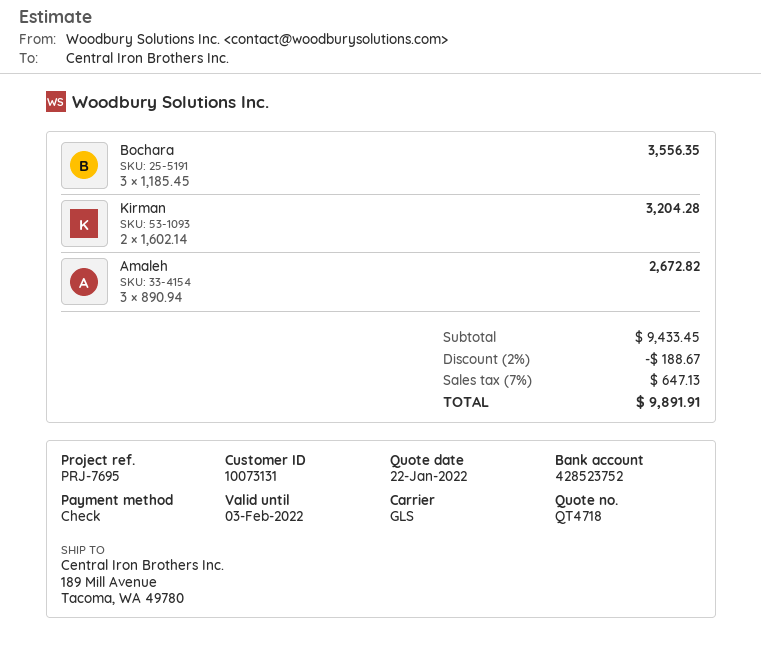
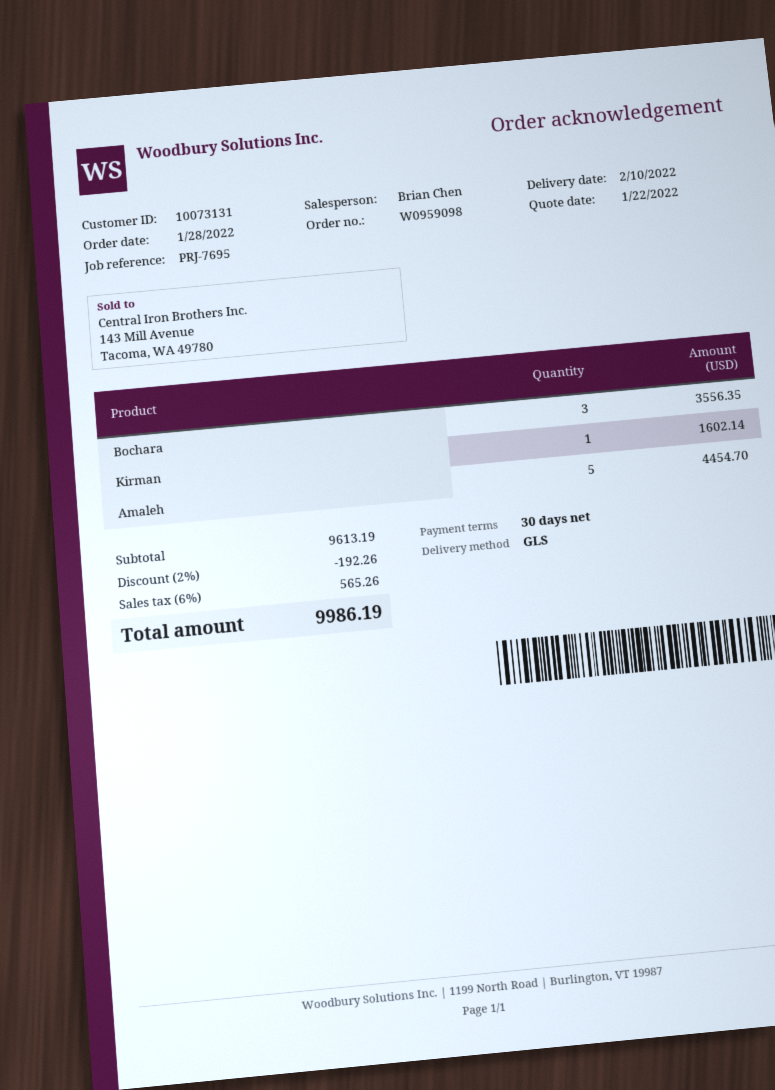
Kirman: 2 for 3204.28 -> 1 for 1602.14
Amaleh: 3 for 2672.82 -> 5 for 4454.70
subtotal: 9433.45 -> 9613.19
discount: 2% = 188.67 -> 2% = 192.26
tax: 7% = 647.13 -> 6% = 565.26
total: 9891.91 -> 9986.19

